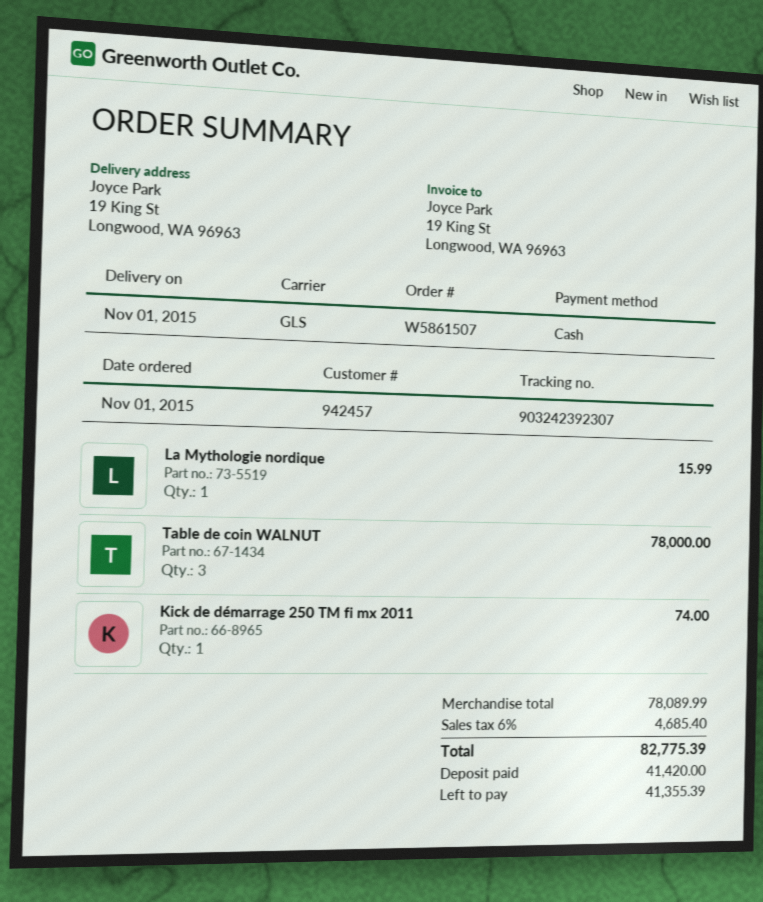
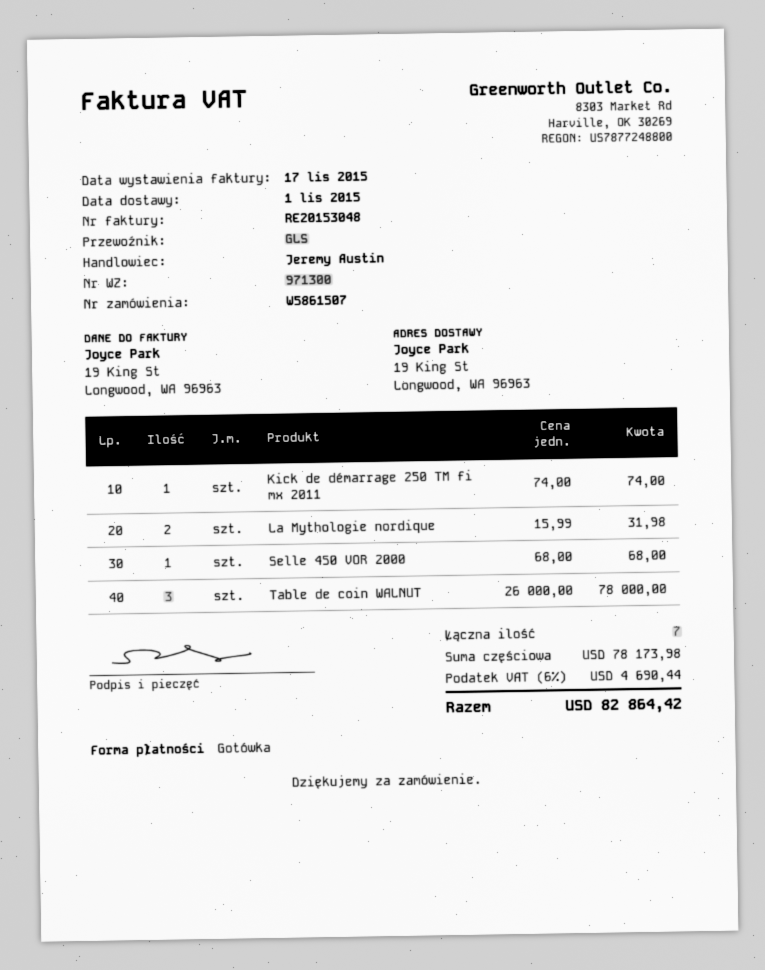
La Mythologie nordique: 1 for 15.99 -> 2 for 31.98
Selle 450 VOR 2000: none -> 1 for 68.00
subtotal: 78089.99 -> 78173.98
tax: 6% = 4685.40 -> 6% = 4690.44
total: 82775.39 -> 82864.42

